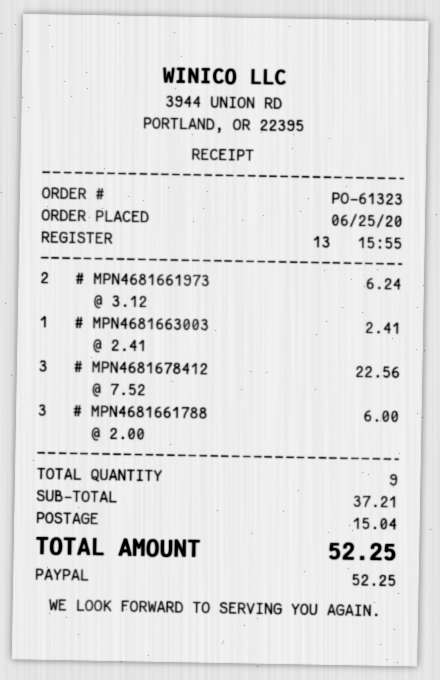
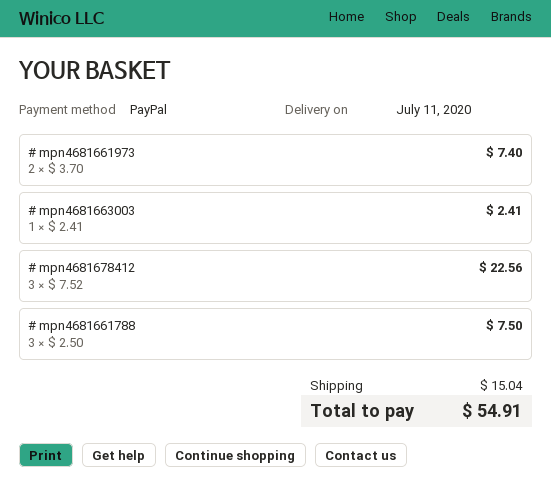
# MPN4681661973: 2 x 3.12 = 6.24 -> 2 x 3.70 = 7.40
# MPN4681661788: 3 x 2.00 = 6.00 -> 3 x 2.50 = 7.50
total: 52.25 -> 54.91

